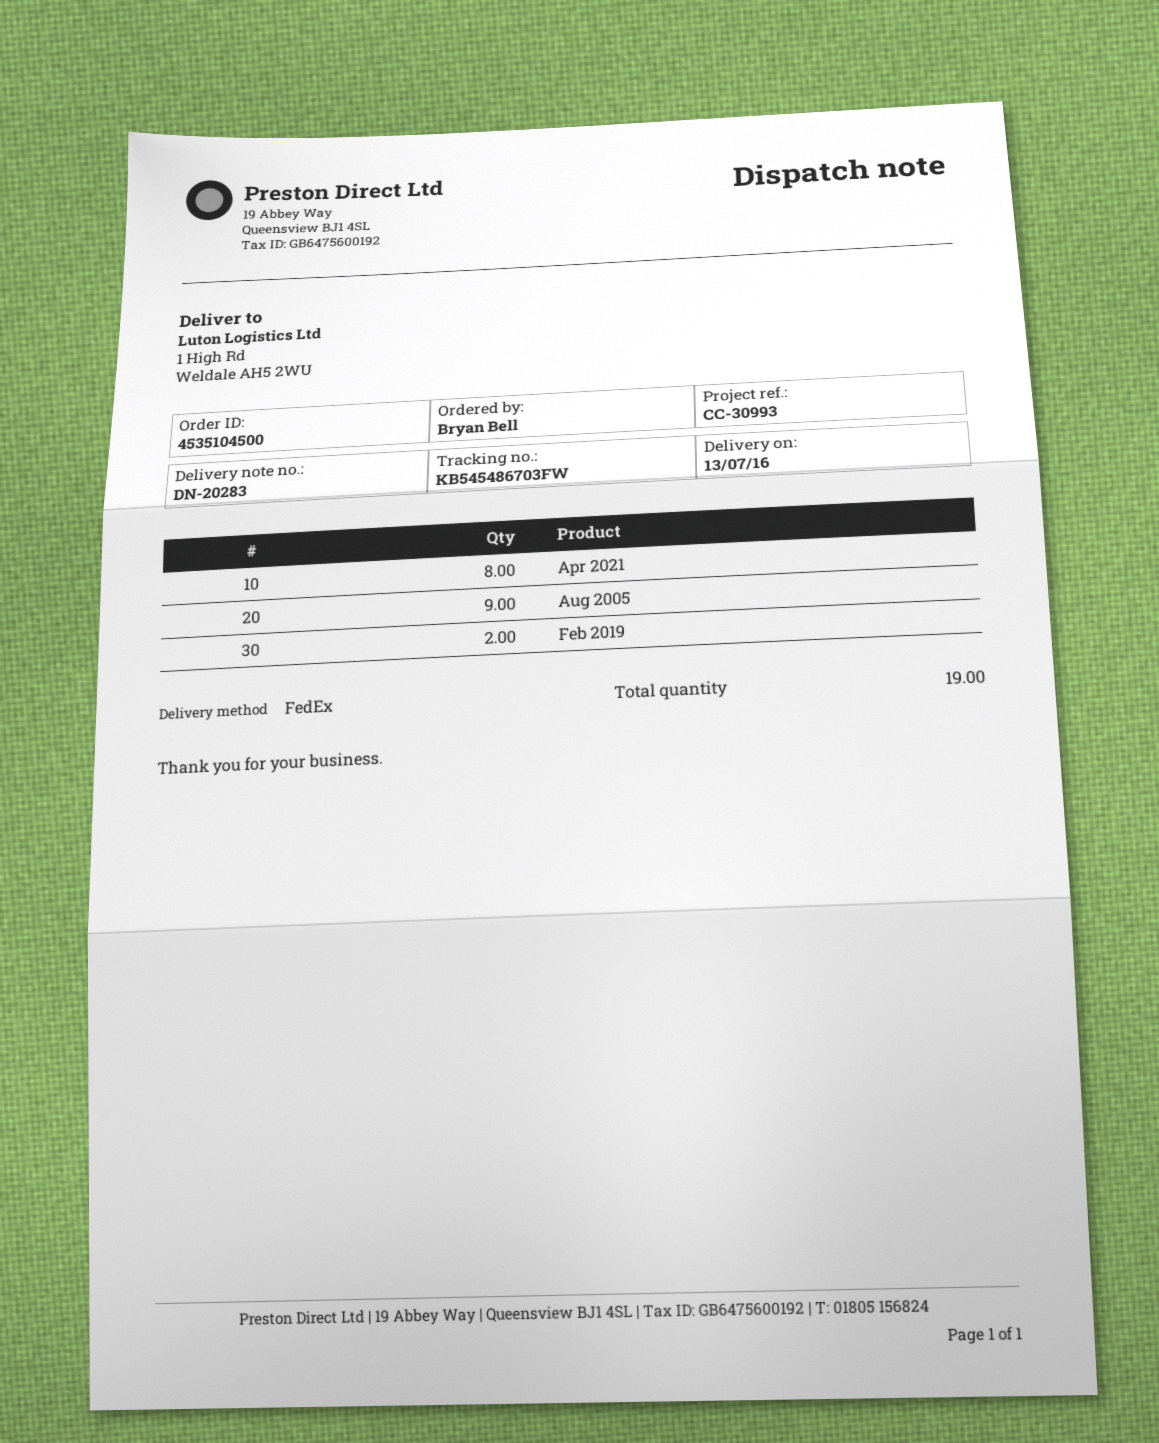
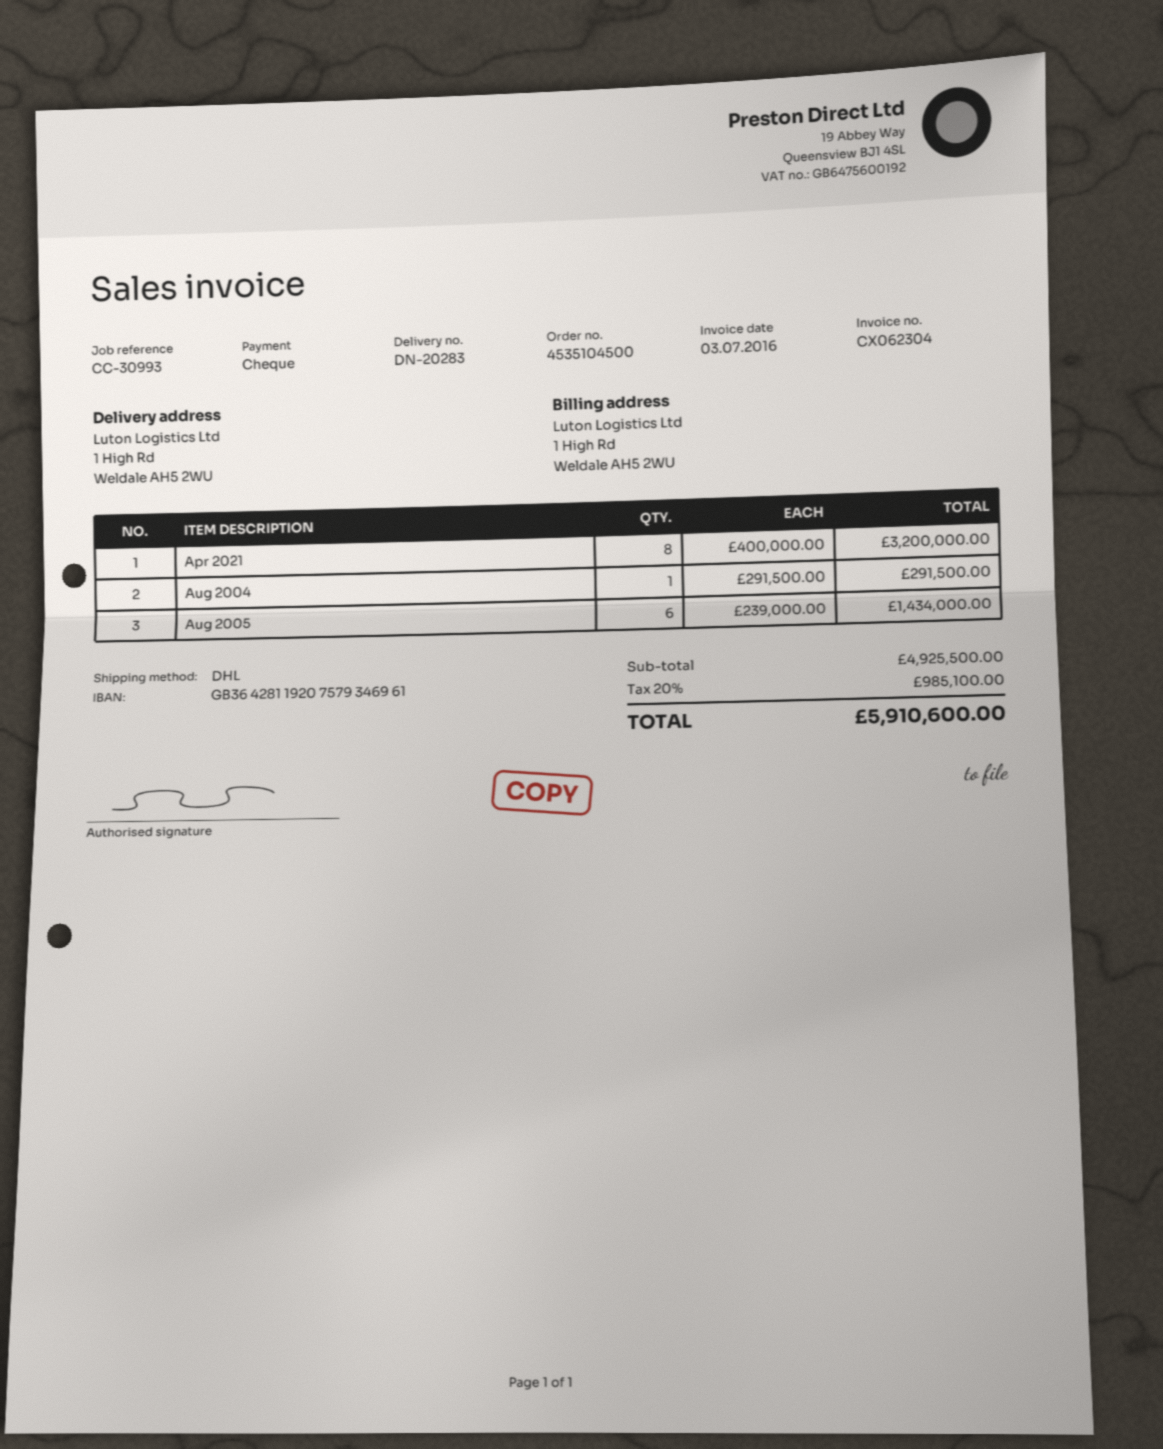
shipping method: FedEx -> DHL
Aug 2005: 9 -> 6
Feb 2019: 2 -> none
Aug 2004: none -> 1

